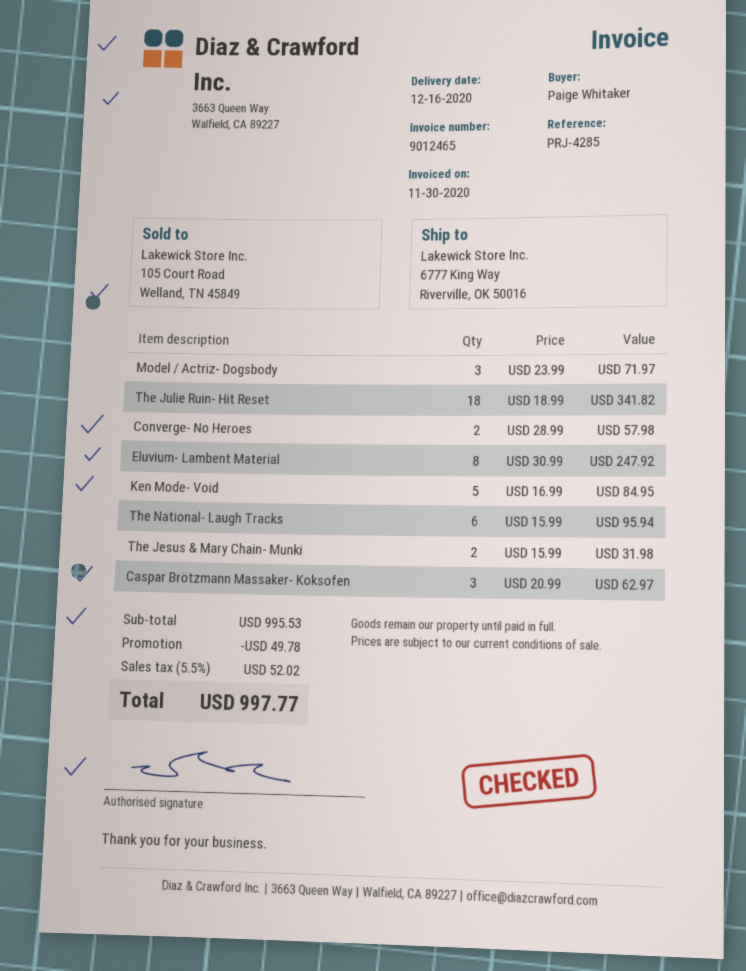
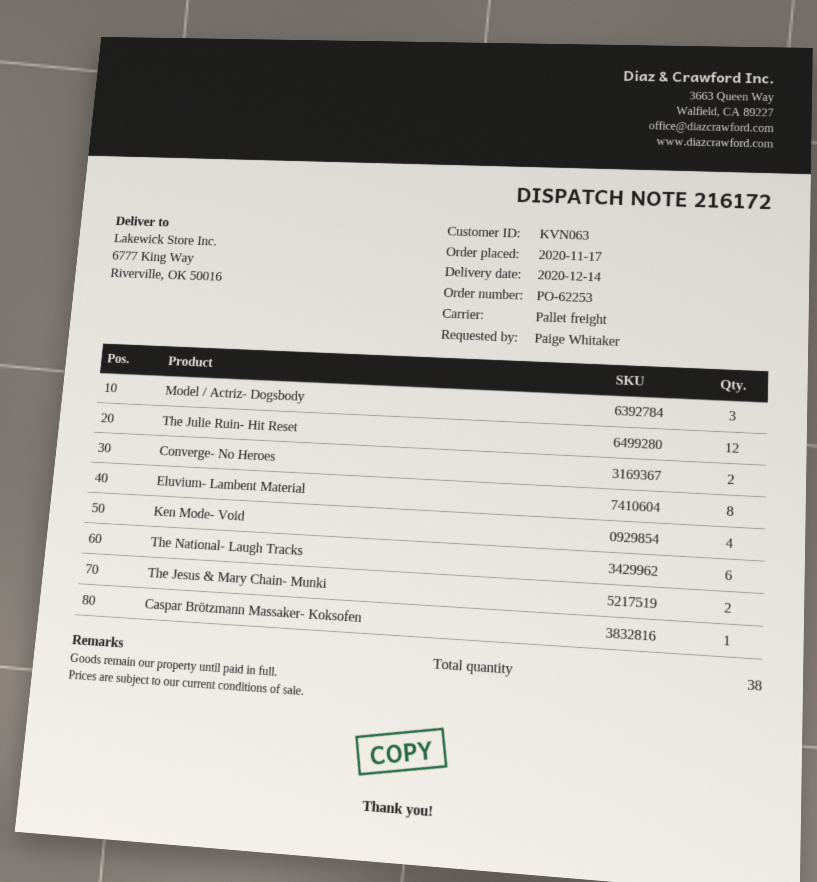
delivery date: 2020-12-16 -> 2020-12-14
The Julie Ruin- Hit Reset: 18 -> 12
Ken Mode- Void: 5 -> 4
Caspar Brötzmann Massaker- Koksofen: 3 -> 1

